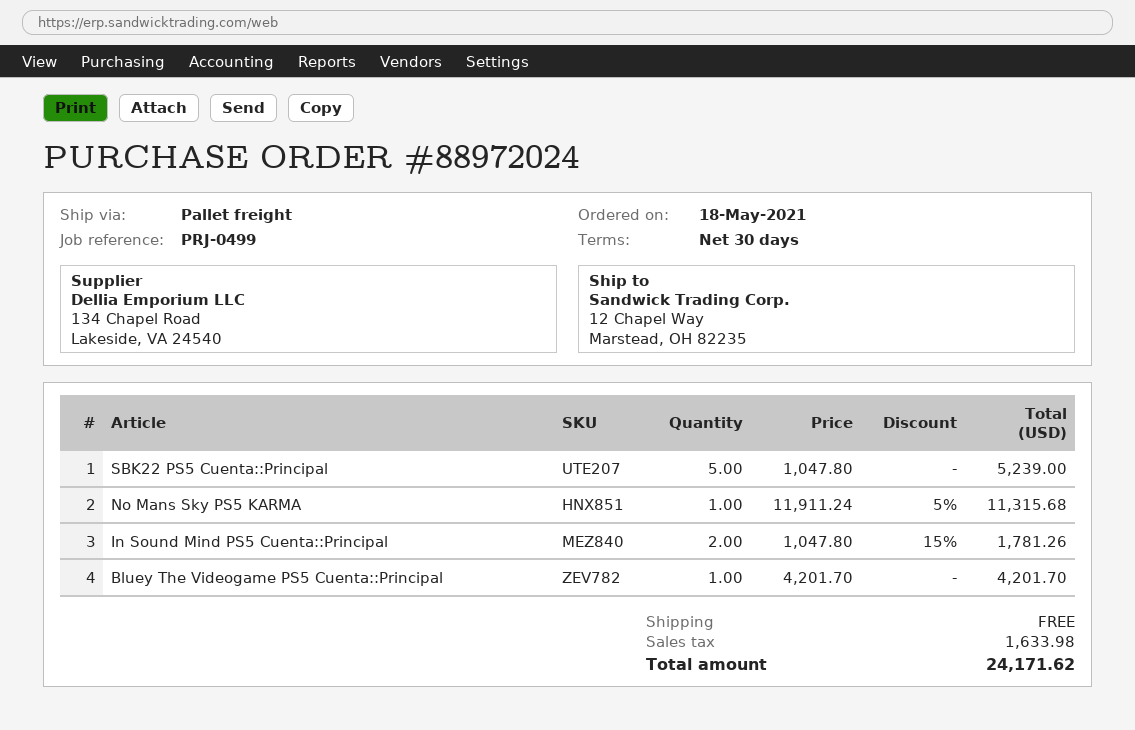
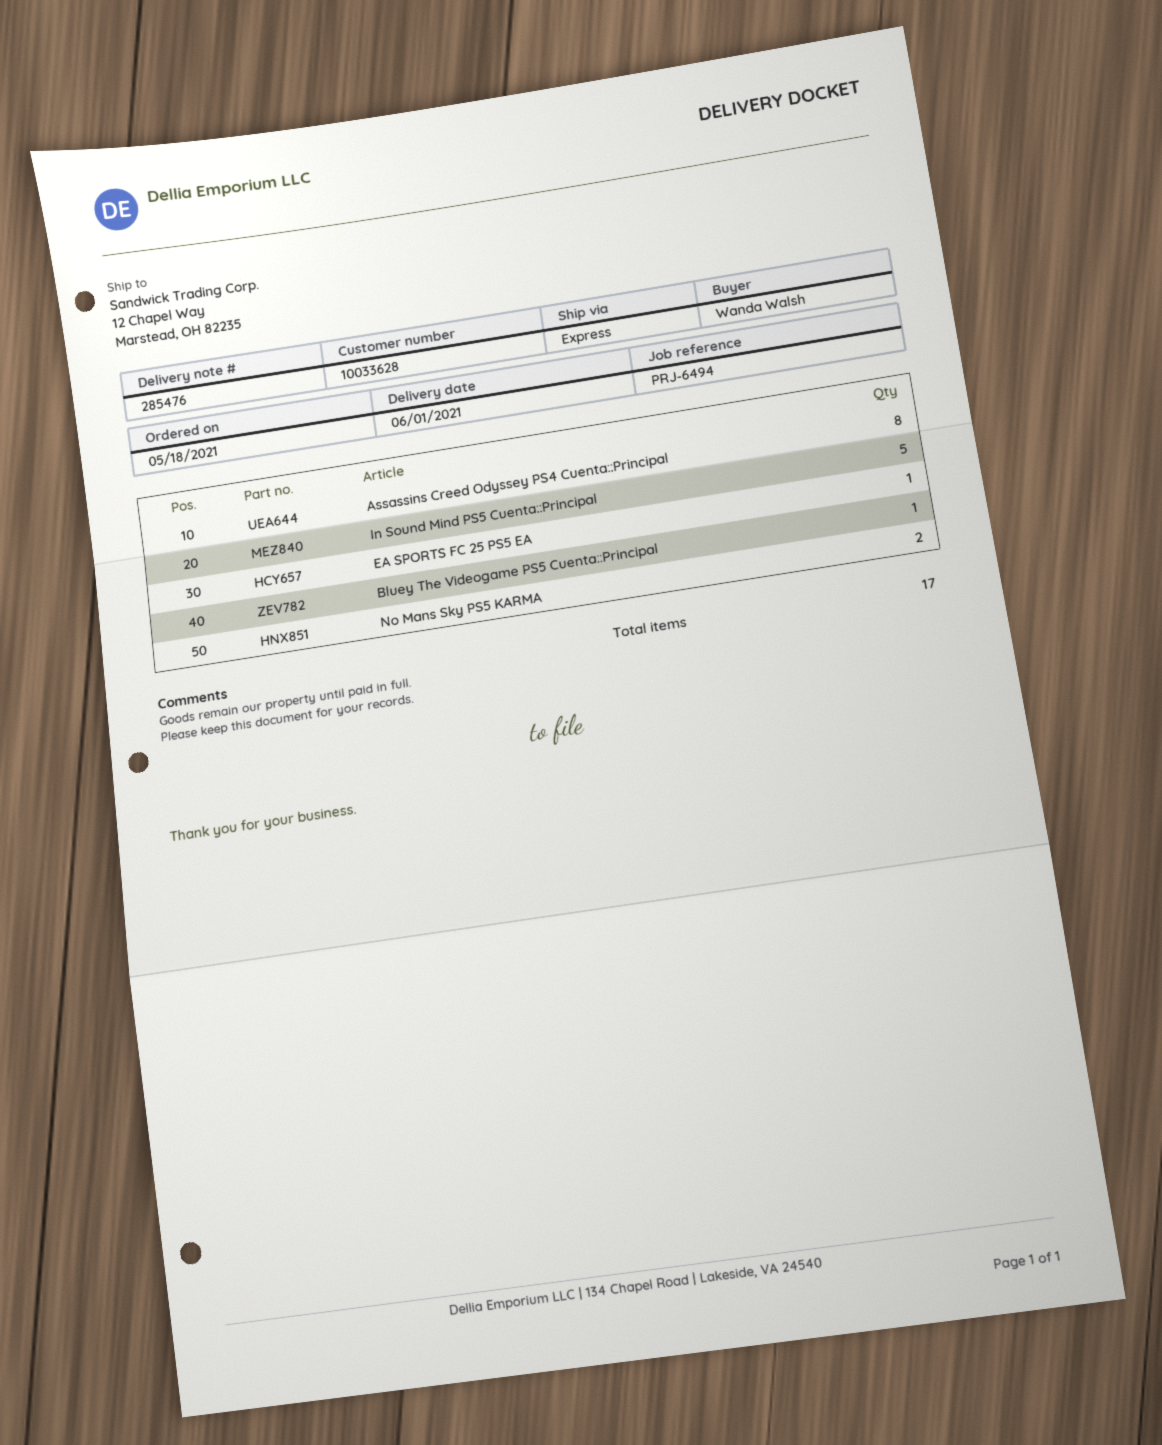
reference: PRJ-0499 -> PRJ-6494
shipping method: pallet freight -> express
SBK22 PS5 Cuenta::Principal: 5 -> none
No Mans Sky PS5 KARMA: 1 -> 2
In Sound Mind PS5 Cuenta::Principal: 2 -> 5
Assassins Creed Odyssey PS4 Cuenta::Principal: none -> 8
EA SPORTS FC 25 PS5 EA: none -> 1

